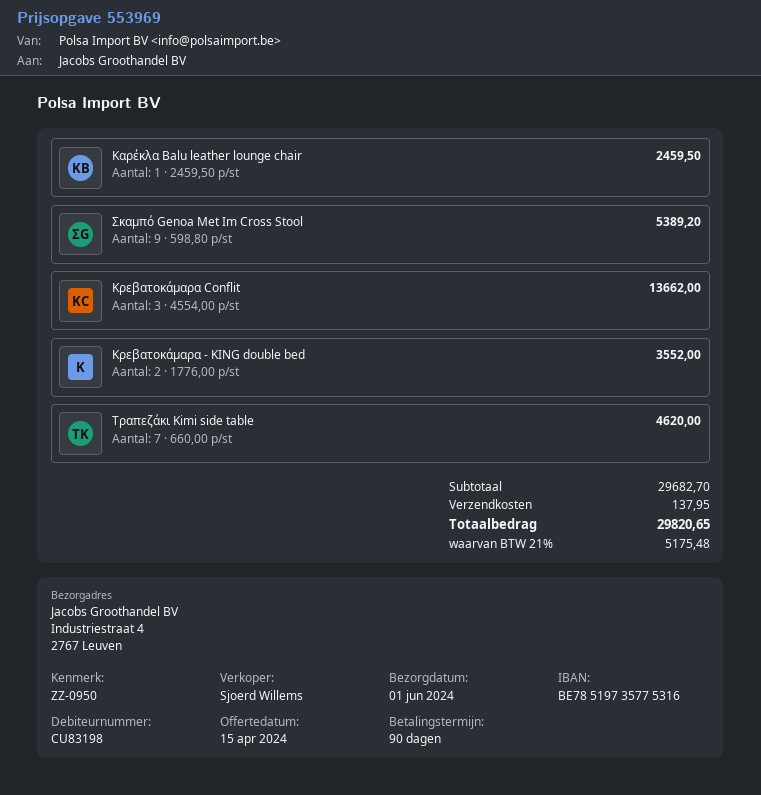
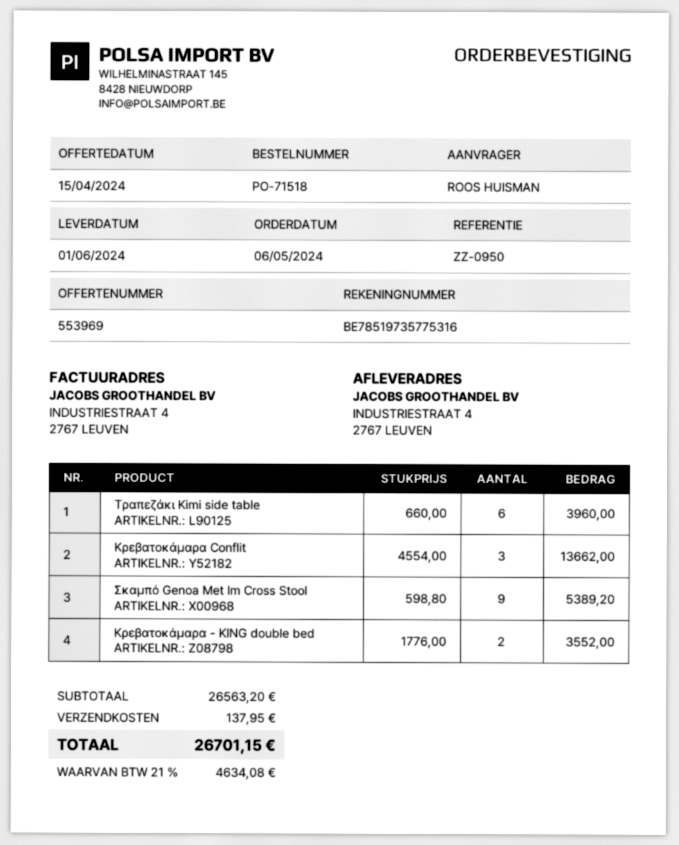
Καρέκλα Balu leather lounge chair: 1 x 2459.50 = 2459.50 -> none
Τραπεζάκι Kimi side table: 7 x 660.00 = 4620.00 -> 6 x 660.00 = 3960.00
subtotal: 29682.70 -> 26563.20
tax: 21% = 5175.48 -> 21% = 4634.08
total: 29820.65 -> 26701.15

